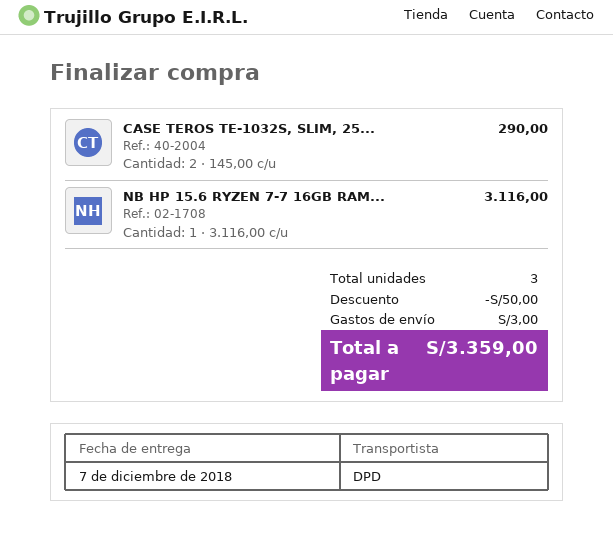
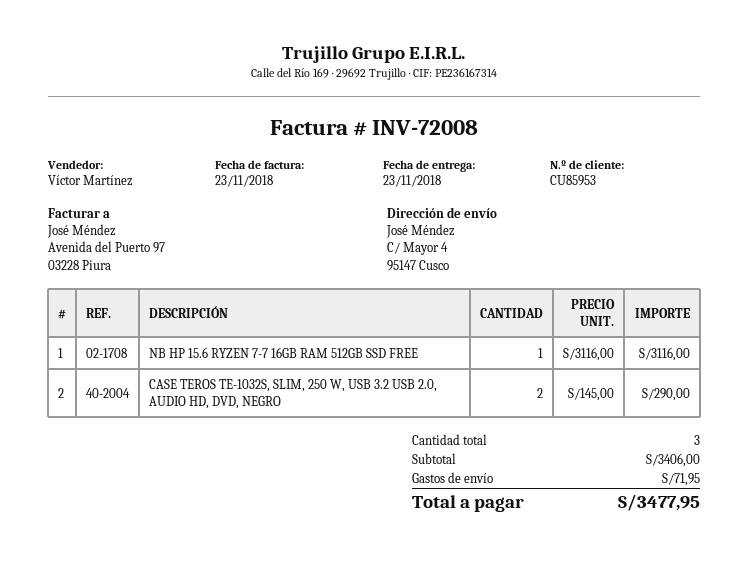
delivery date: 2018-12-07 -> 2018-11-23
discount: 50.00 -> none
shipping: 3.00 -> 71.95
total: 3359.00 -> 3477.95

